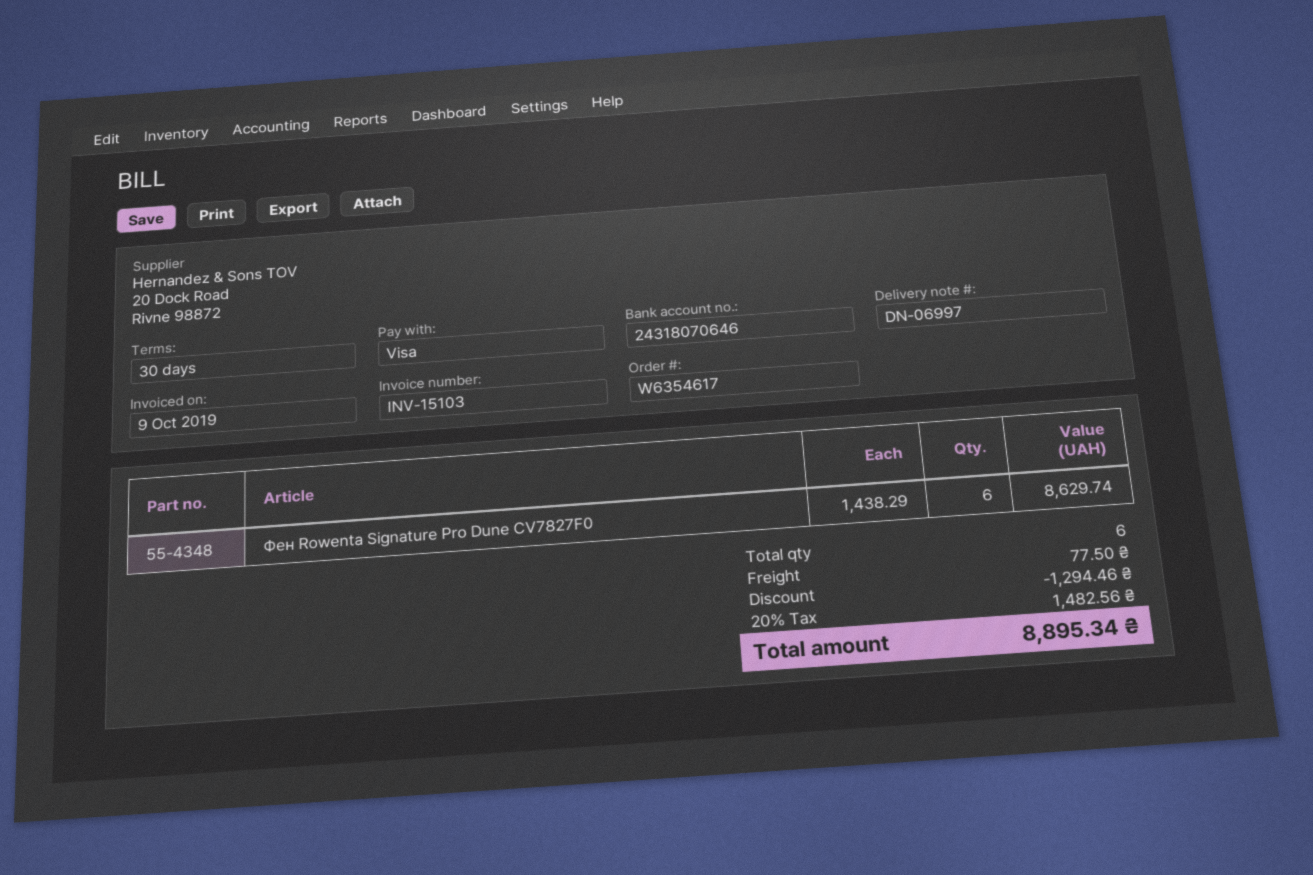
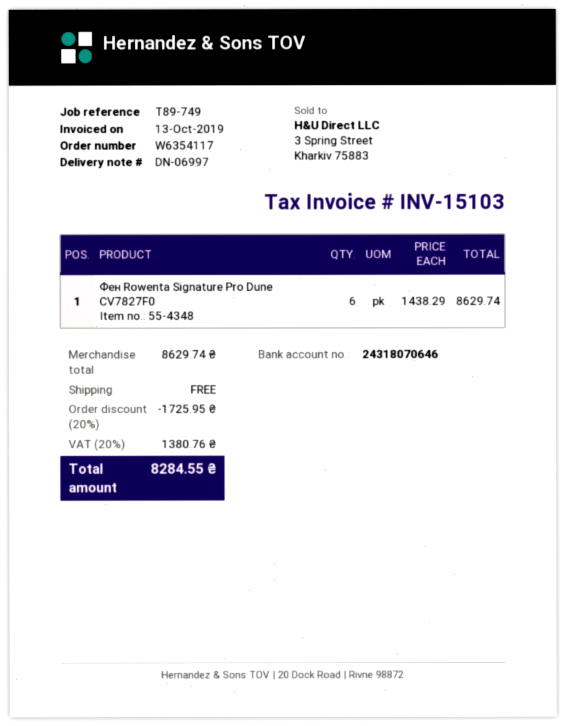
order number: W6354617 -> W6354117
invoice date: 2019-10-09 -> 2019-10-13
discount: 1294.46 -> 1725.95
shipping: 77.50 -> 0.00
tax: 20% = 1482.56 -> 20% = 1380.76
total: 8895.34 -> 8284.55

